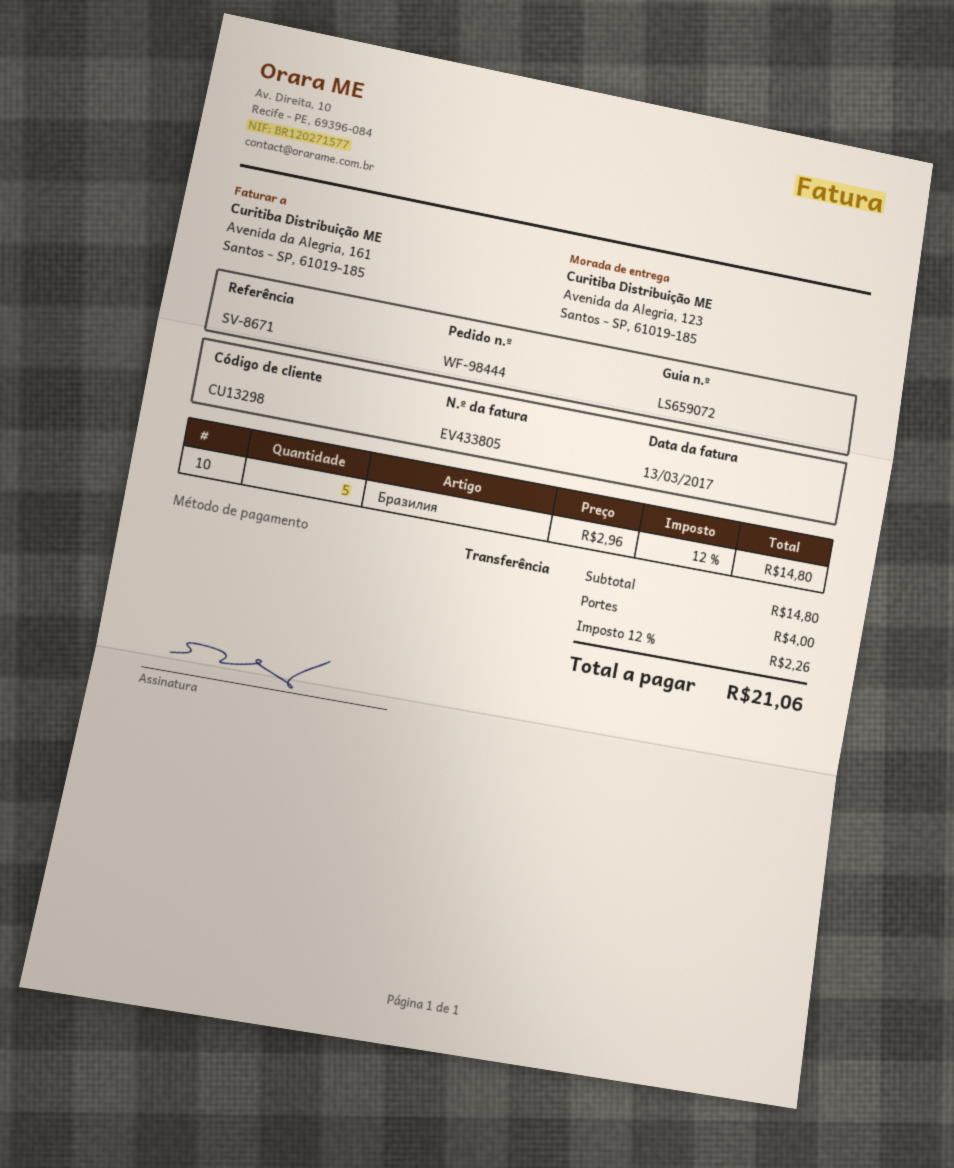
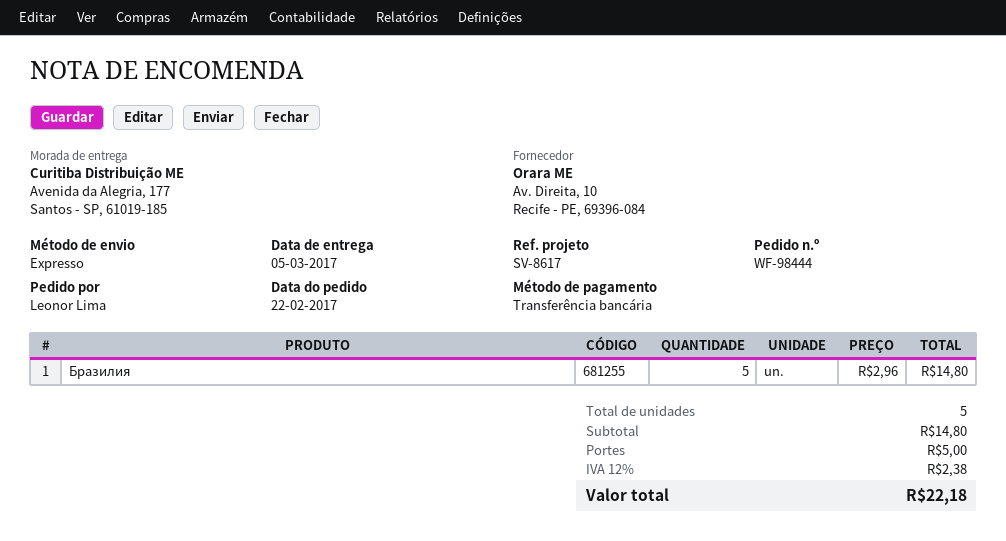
reference: SV-8671 -> SV-8617
ship to: Avenida da Alegria, 123, Santos - SP, 61019-185 -> Avenida da Alegria, 177, Santos - SP, 61019-185
shipping: 4.00 -> 5.00
tax: 12% = 2.26 -> 12% = 2.38
total: 21.06 -> 22.18

